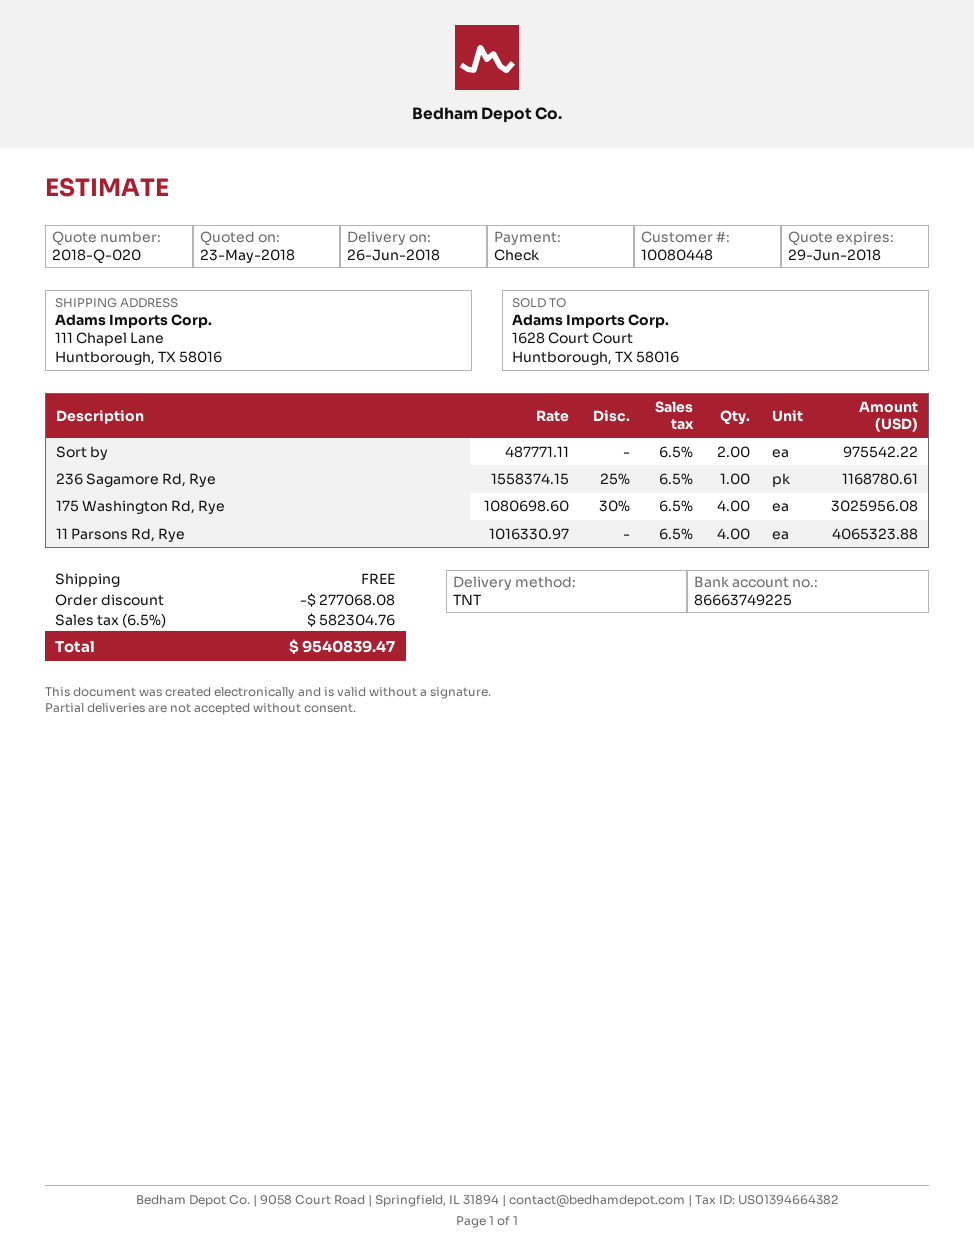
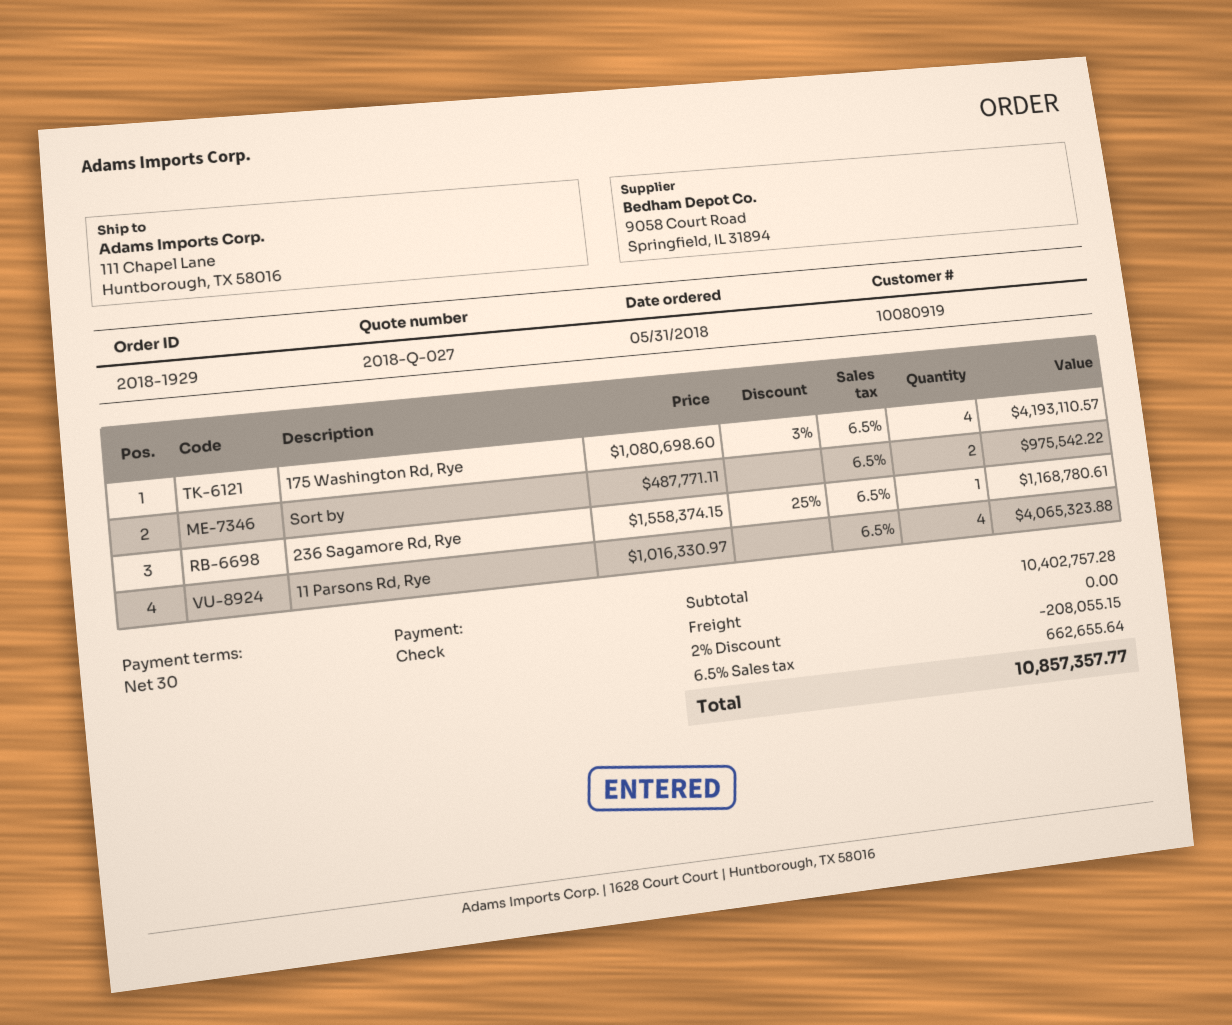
quote number: 2018-Q-020 -> 2018-Q-027
customer number: 10080448 -> 10080919
175 Washington Rd, Rye: 4 x 1080698.60 - 30% = 3025956.08 -> 4 x 1080698.60 - 3% = 4193110.57
discount: 277068.08 -> 208055.15
tax: 6.5% = 582304.76 -> 6.5% = 662655.64
total: 9540839.47 -> 10857357.77

